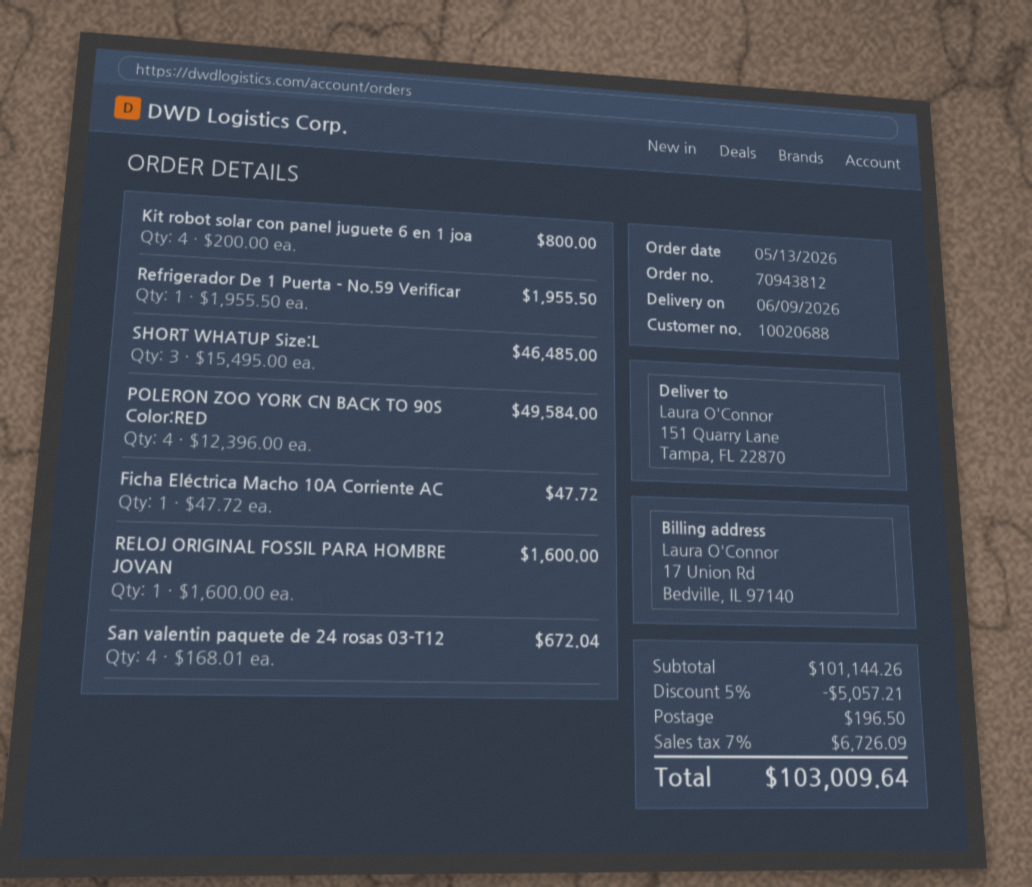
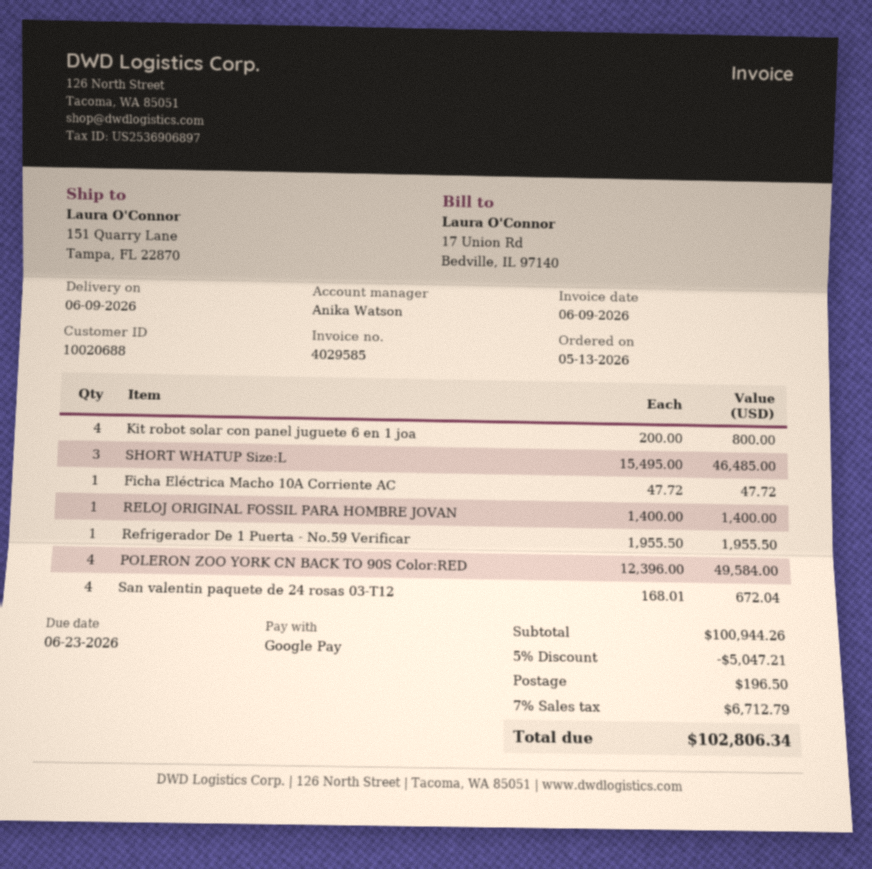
RELOJ ORIGINAL FOSSIL PARA HOMBRE JOVAN: 1 x 1600.00 = 1600.00 -> 1 x 1400.00 = 1400.00
subtotal: 101144.26 -> 100944.26
discount: 5% = 5057.21 -> 5% = 5047.21
tax: 7% = 6726.09 -> 7% = 6712.79
total: 103009.64 -> 102806.34

